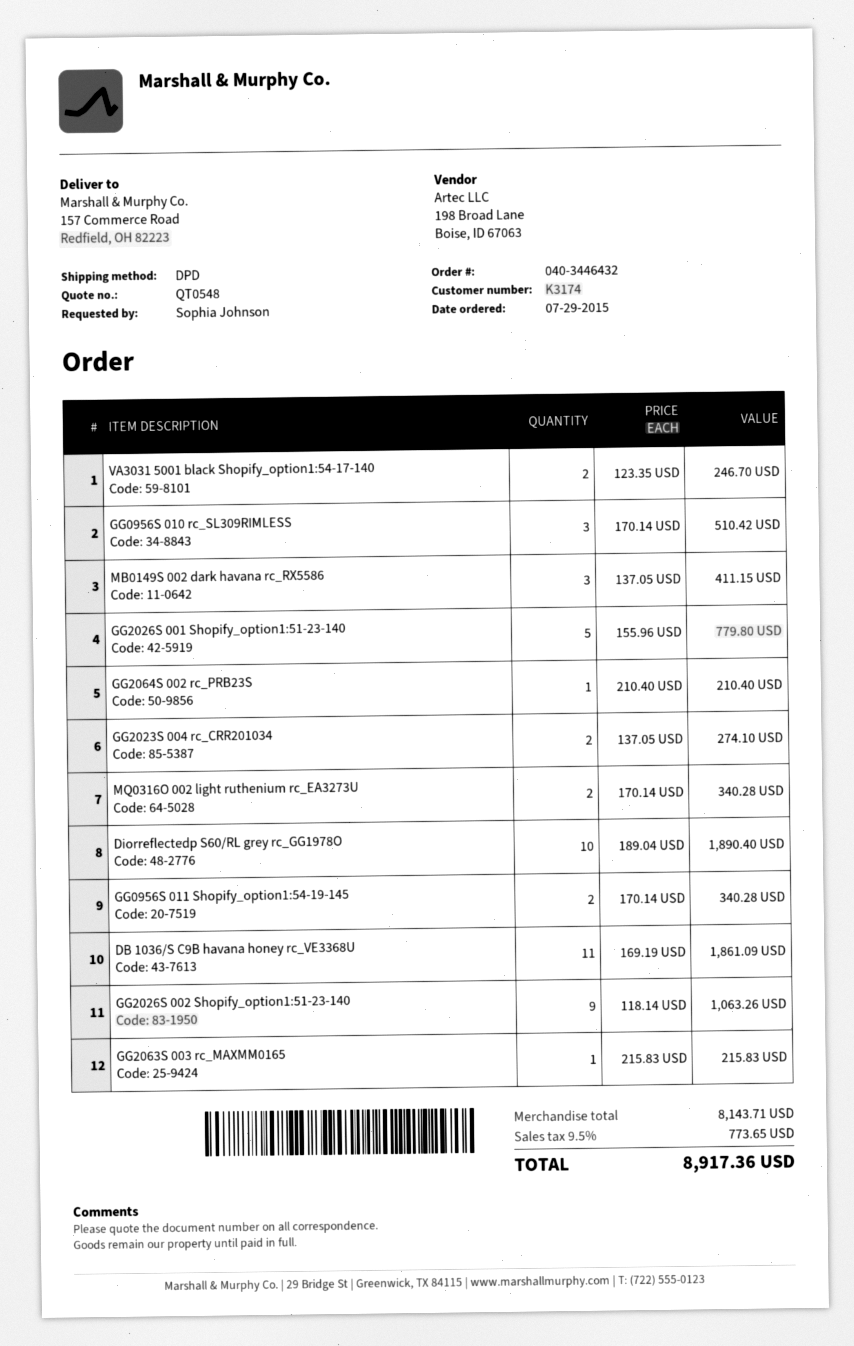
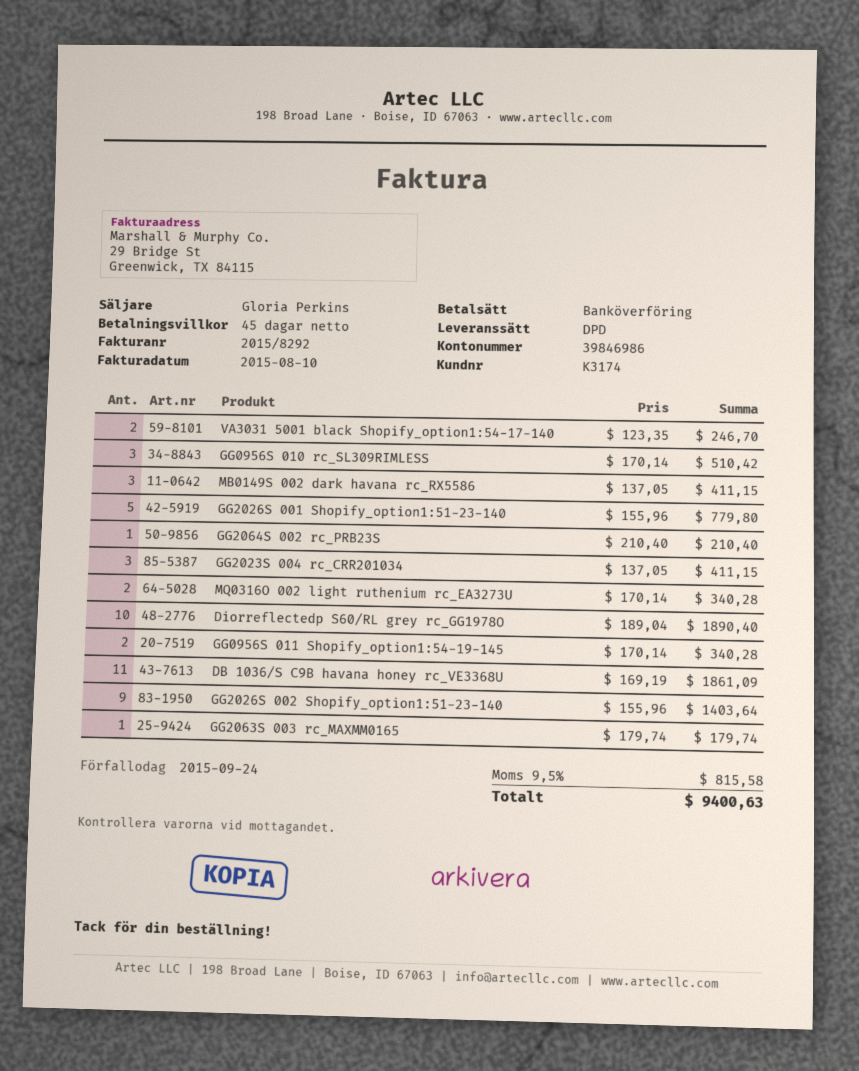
GG2023S 004 rc_CRR201034: 2 x 137.05 = 274.10 -> 3 x 137.05 = 411.15
GG2026S 002 Shopify_option1:51-23-140: 9 x 118.14 = 1063.26 -> 9 x 155.96 = 1403.64
GG2063S 003 rc_MAXMM0165: 1 x 215.83 = 215.83 -> 1 x 179.74 = 179.74
tax: 9.5% = 773.65 -> 9.5% = 815.58
total: 8917.36 -> 9400.63

